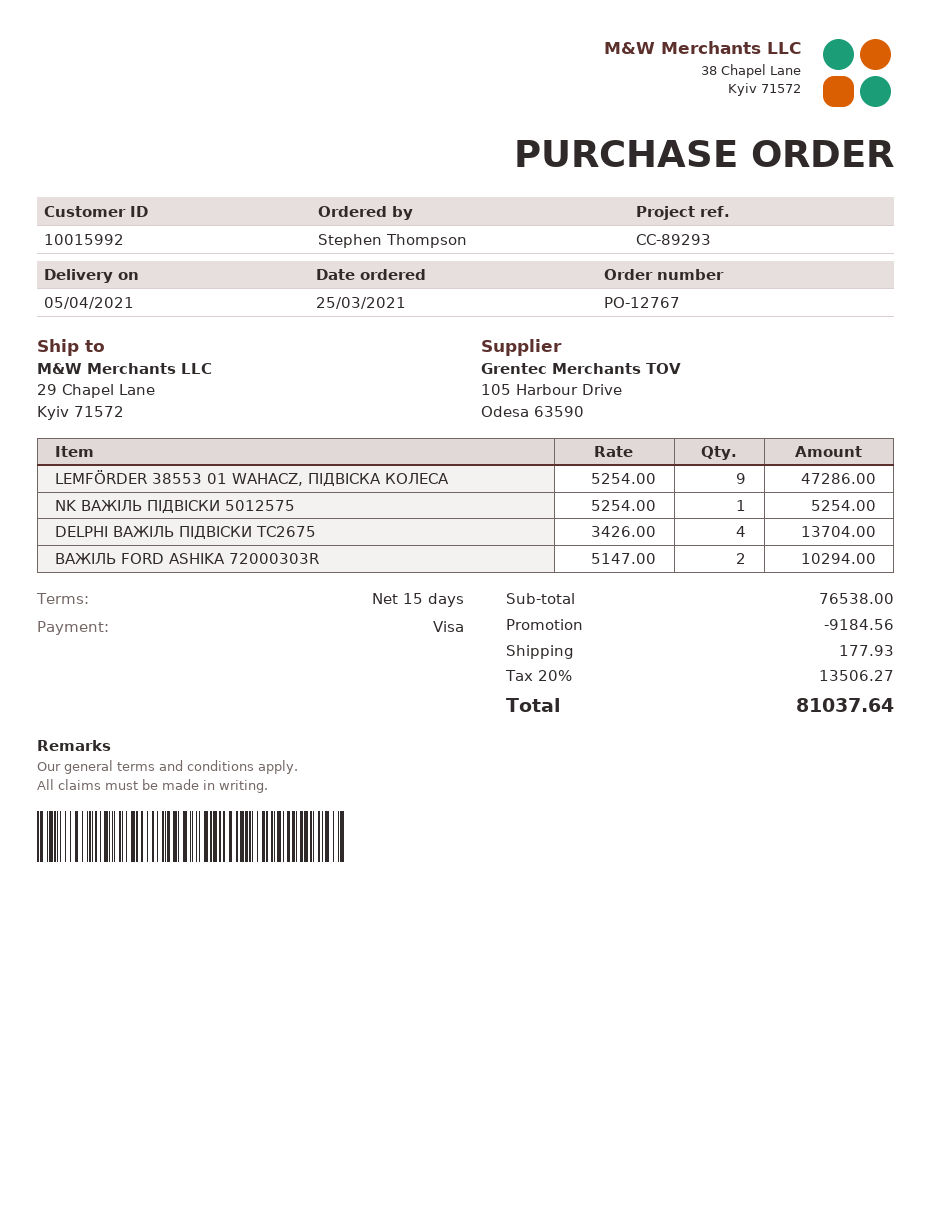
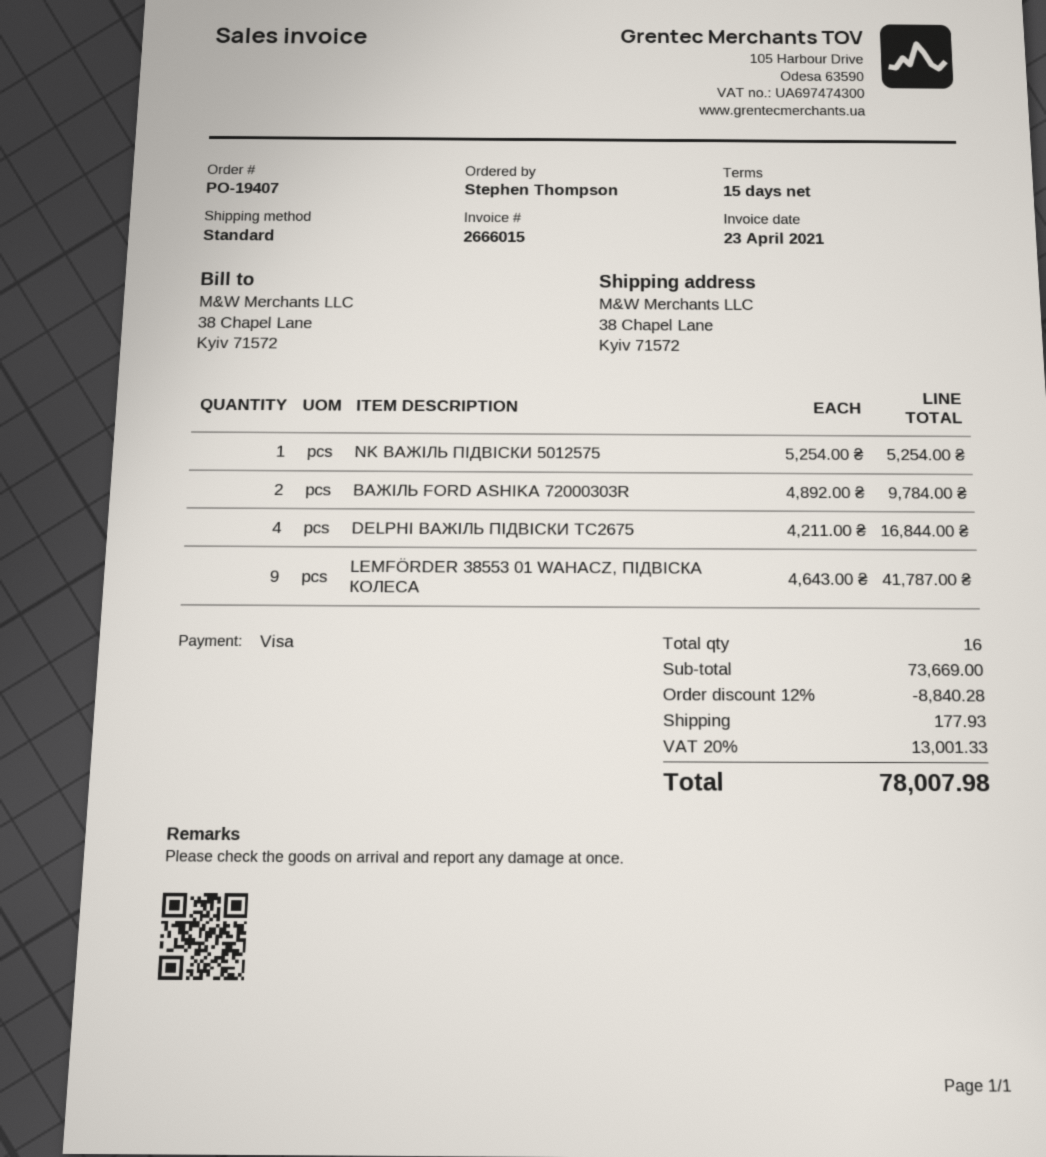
order number: PO-12767 -> PO-19407
ship to: 29 Chapel Lane, Kyiv 71572 -> 38 Chapel Lane, Kyiv 71572
LEMFÖRDER 38553 01 WAHACZ, ПІДВІСКА КОЛЕСА: 9 x 5254.00 = 47286.00 -> 9 x 4643.00 = 41787.00
DELPHI ВАЖІЛЬ ПІДВІСКИ TC2675: 4 x 3426.00 = 13704.00 -> 4 x 4211.00 = 16844.00
ВАЖІЛЬ FORD ASHIKA 72000303R: 2 x 5147.00 = 10294.00 -> 2 x 4892.00 = 9784.00
subtotal: 76538.00 -> 73669.00
discount: 9184.56 -> 8840.28
tax: 20% = 13506.27 -> 20% = 13001.33
total: 81037.64 -> 78007.98

